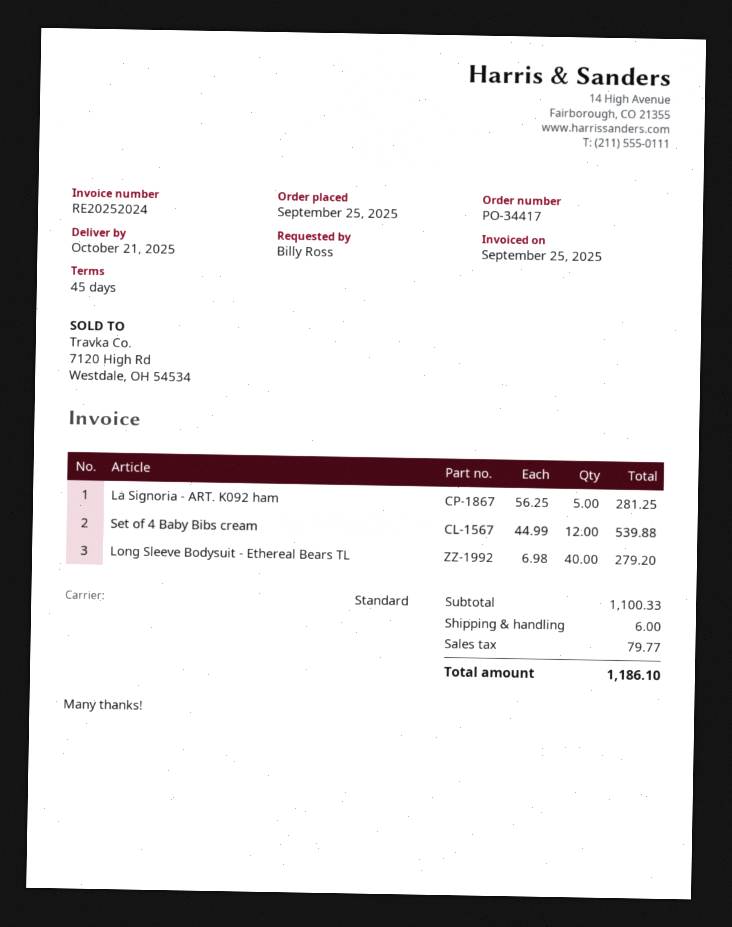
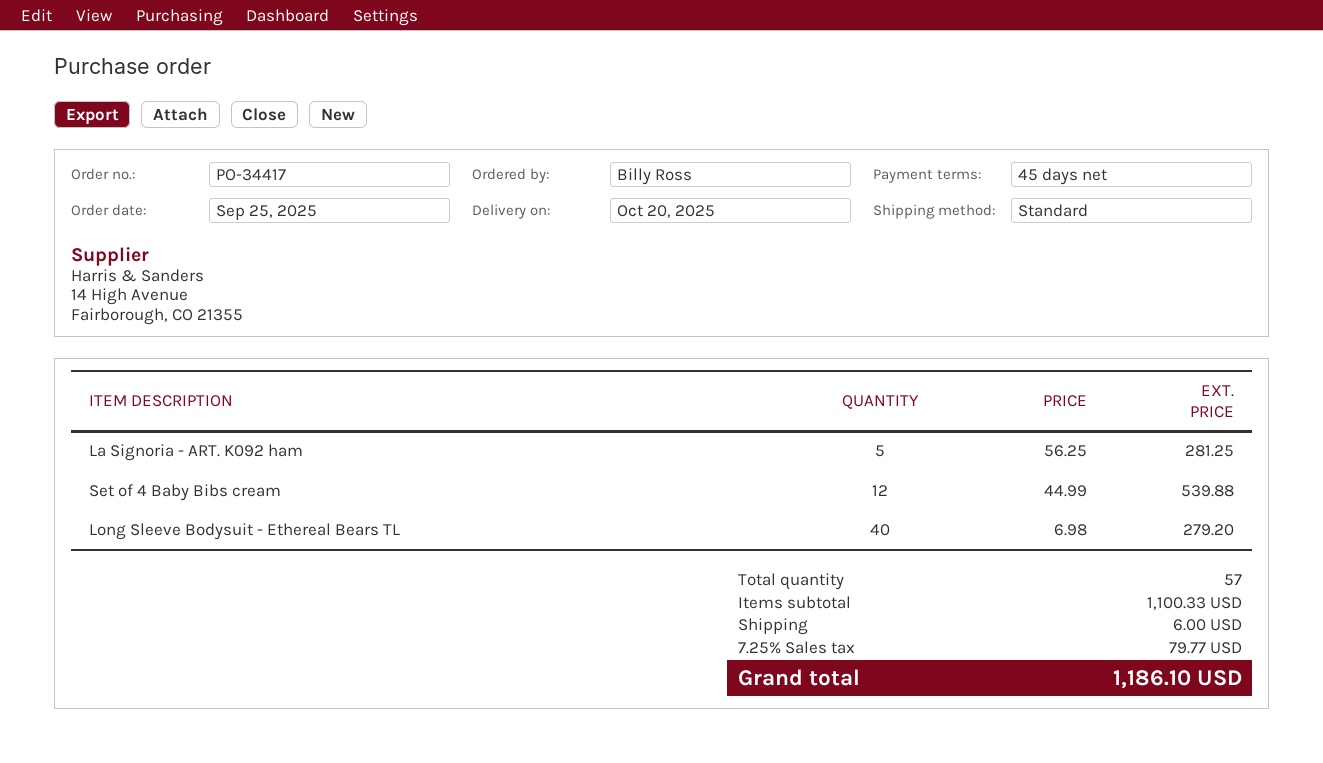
delivery date: 2025-10-21 -> 2025-10-20

